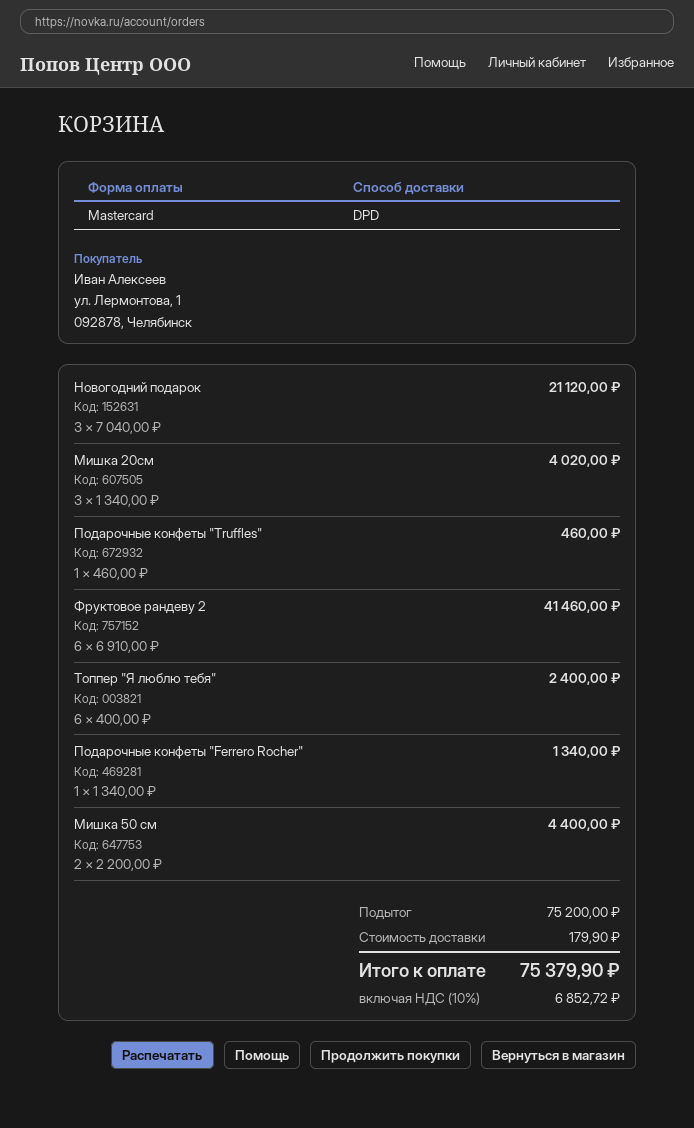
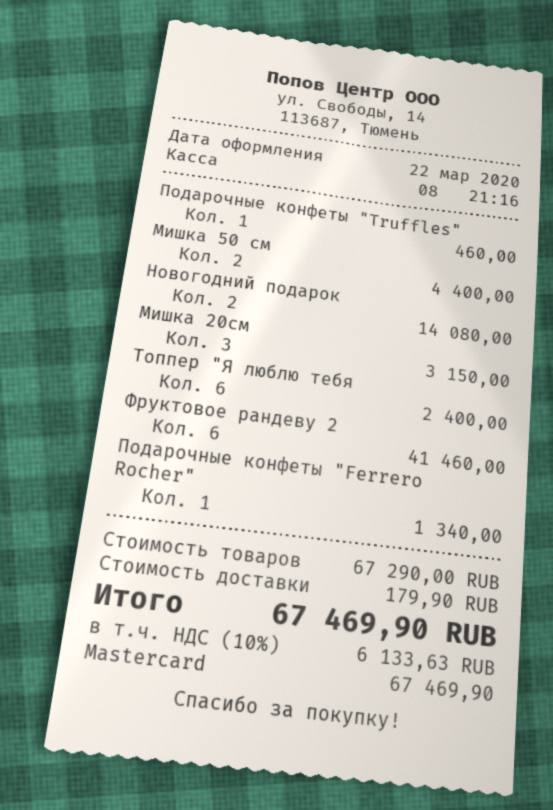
Новогодний подарок: 3 for 21120.00 -> 2 for 14080.00
Мишка 20см: 3 for 4020.00 -> 3 for 3150.00
subtotal: 75200.00 -> 67290.00
tax: 10% = 6852.72 -> 10% = 6133.63
total: 75379.90 -> 67469.90

